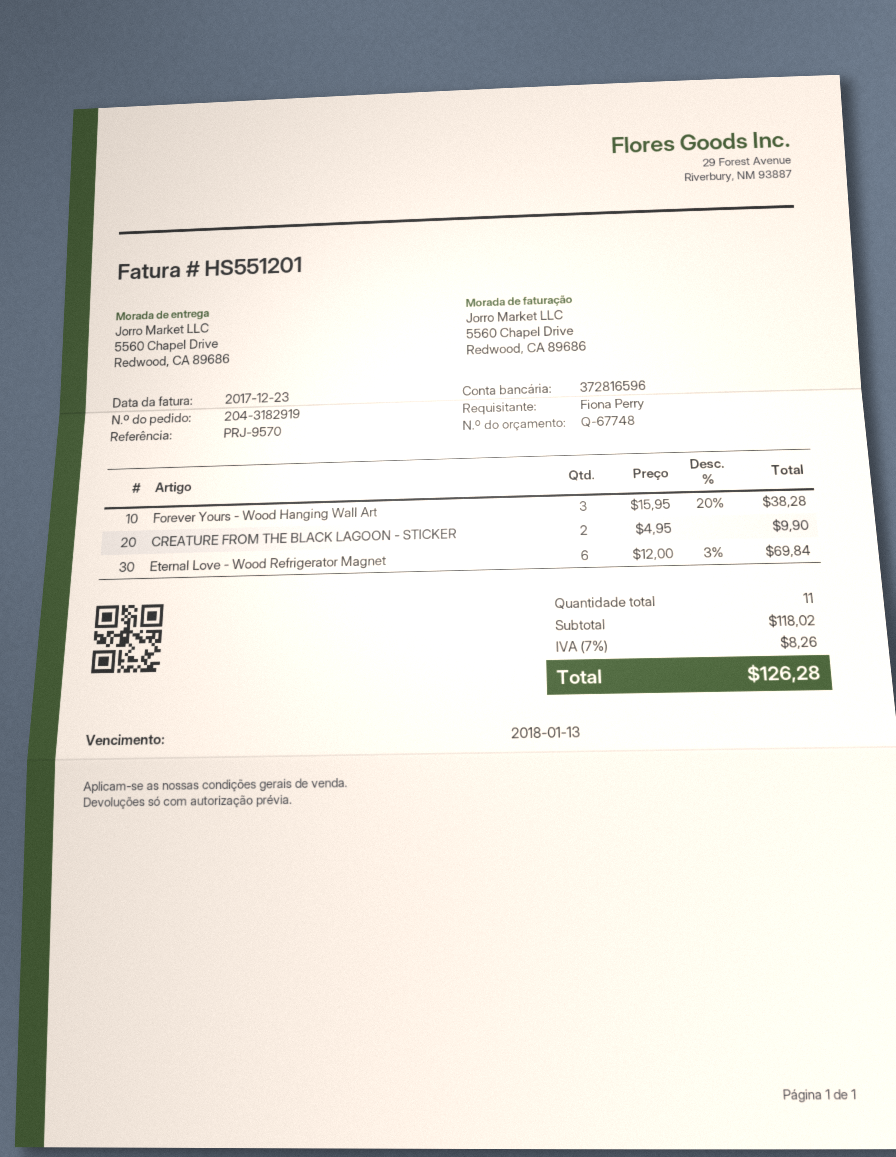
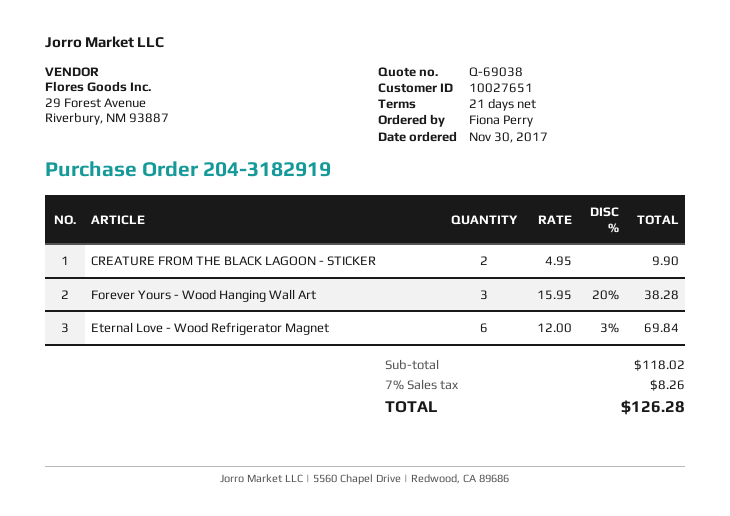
quote number: Q-67748 -> Q-69038

